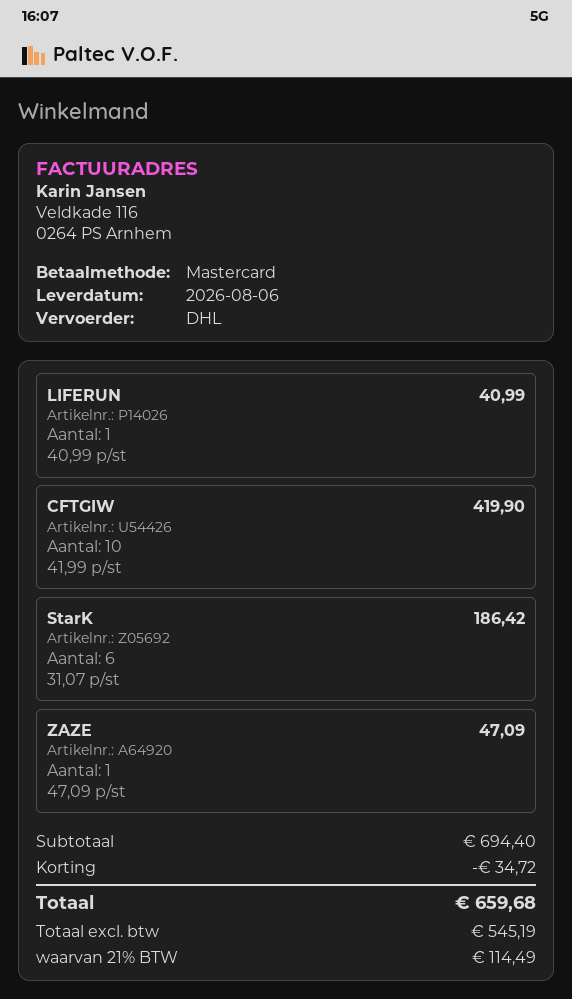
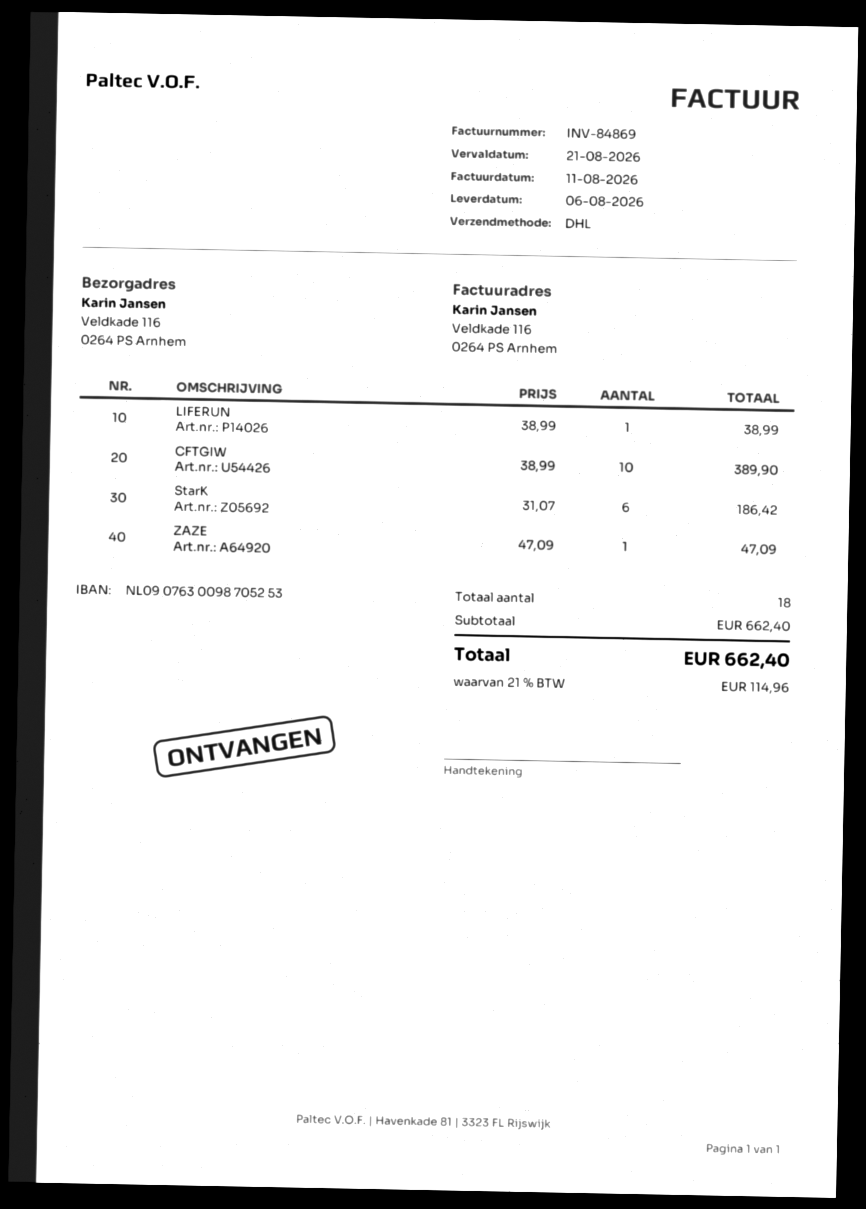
LIFERUN: 1 x 40.99 = 40.99 -> 1 x 38.99 = 38.99
CFTGIW: 10 x 41.99 = 419.90 -> 10 x 38.99 = 389.90
subtotal: 694.40 -> 662.40
discount: 34.72 -> none
tax: 21% = 114.49 -> 21% = 114.96
total: 659.68 -> 662.40

